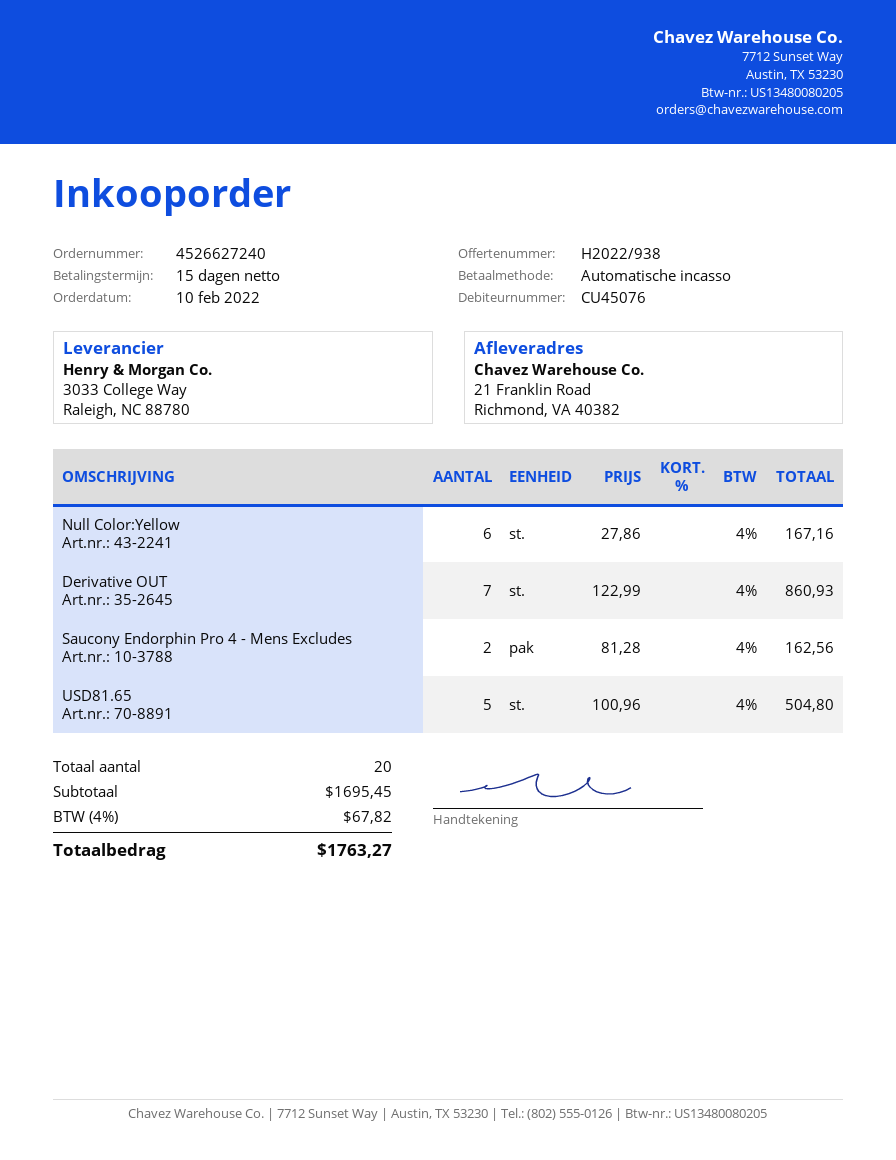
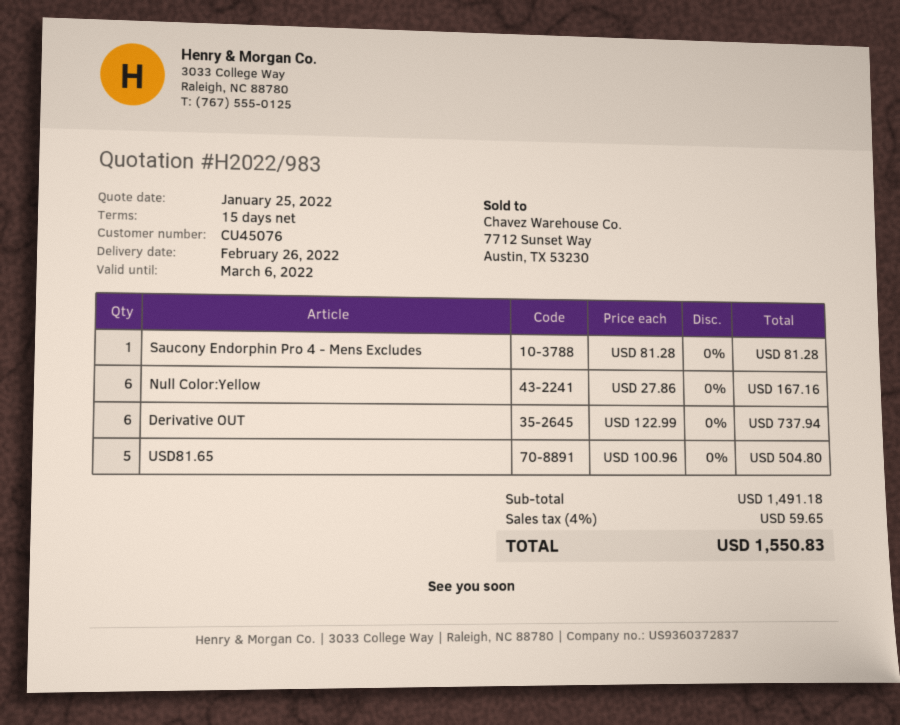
quote number: H2022/938 -> H2022/983
Derivative OUT: 7 x 122.99 = 860.93 -> 6 x 122.99 = 737.94
Saucony Endorphin Pro 4 - Mens Excludes: 2 x 81.28 = 162.56 -> 1 x 81.28 = 81.28
subtotal: 1695.45 -> 1491.18
tax: 4% = 67.82 -> 4% = 59.65
total: 1763.27 -> 1550.83

